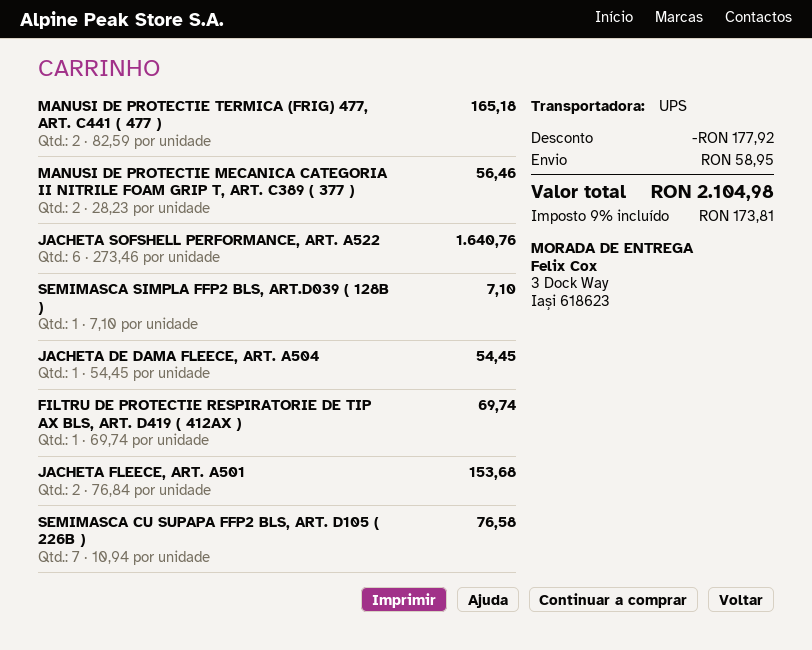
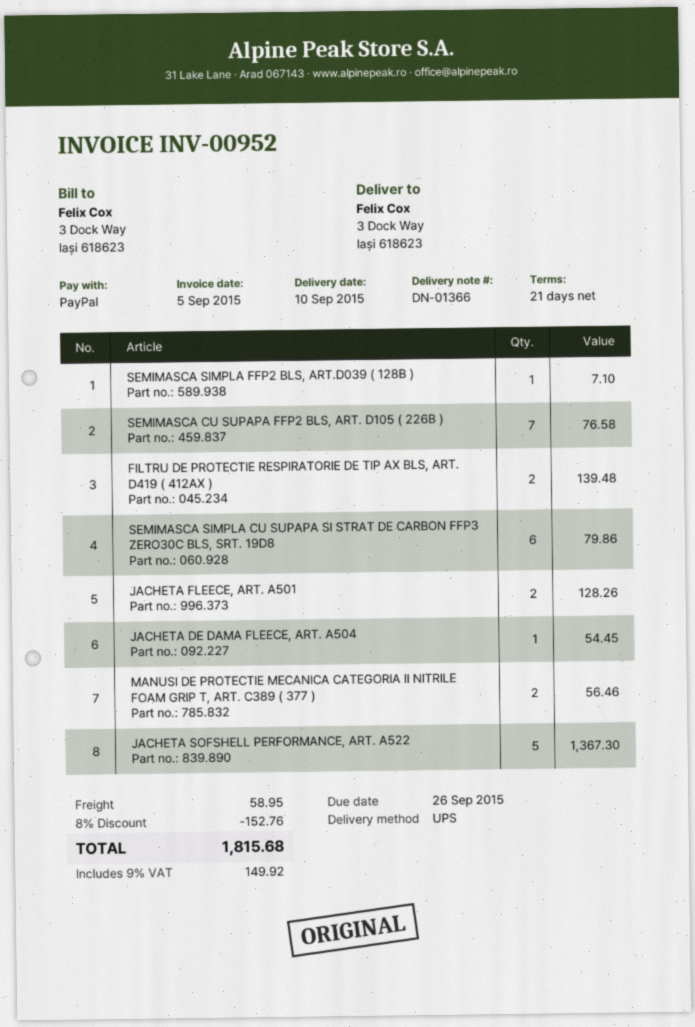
MANUSI DE PROTECTIE TERMICA (FRIG) 477, ART. C441 ( 477 ): 2 for 165.18 -> none
JACHETA SOFSHELL PERFORMANCE, ART. A522: 6 for 1640.76 -> 5 for 1367.30
FILTRU DE PROTECTIE RESPIRATORIE DE TIP AX BLS, ART. D419 ( 412AX ): 1 for 69.74 -> 2 for 139.48
JACHETA FLEECE, ART. A501: 2 for 153.68 -> 2 for 128.26
SEMIMASCA SIMPLA CU SUPAPA SI STRAT DE CARBON FFP3 ZERO30C BLS, SRT. 19D8: none -> 6 for 79.86
discount: 177.92 -> 152.76
tax: 9% = 173.81 -> 9% = 149.92
total: 2104.98 -> 1815.68

